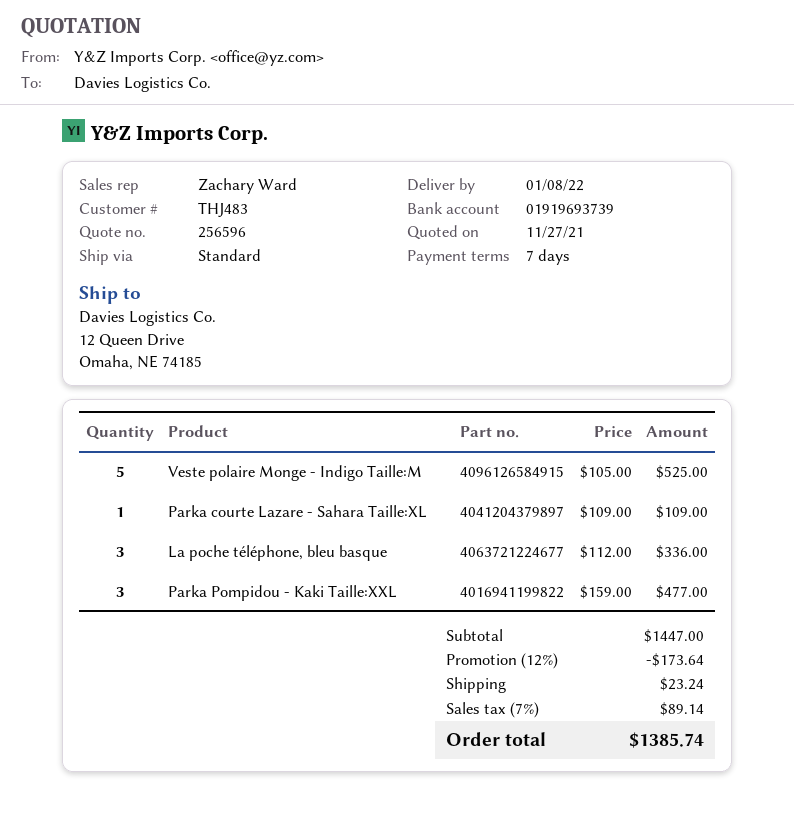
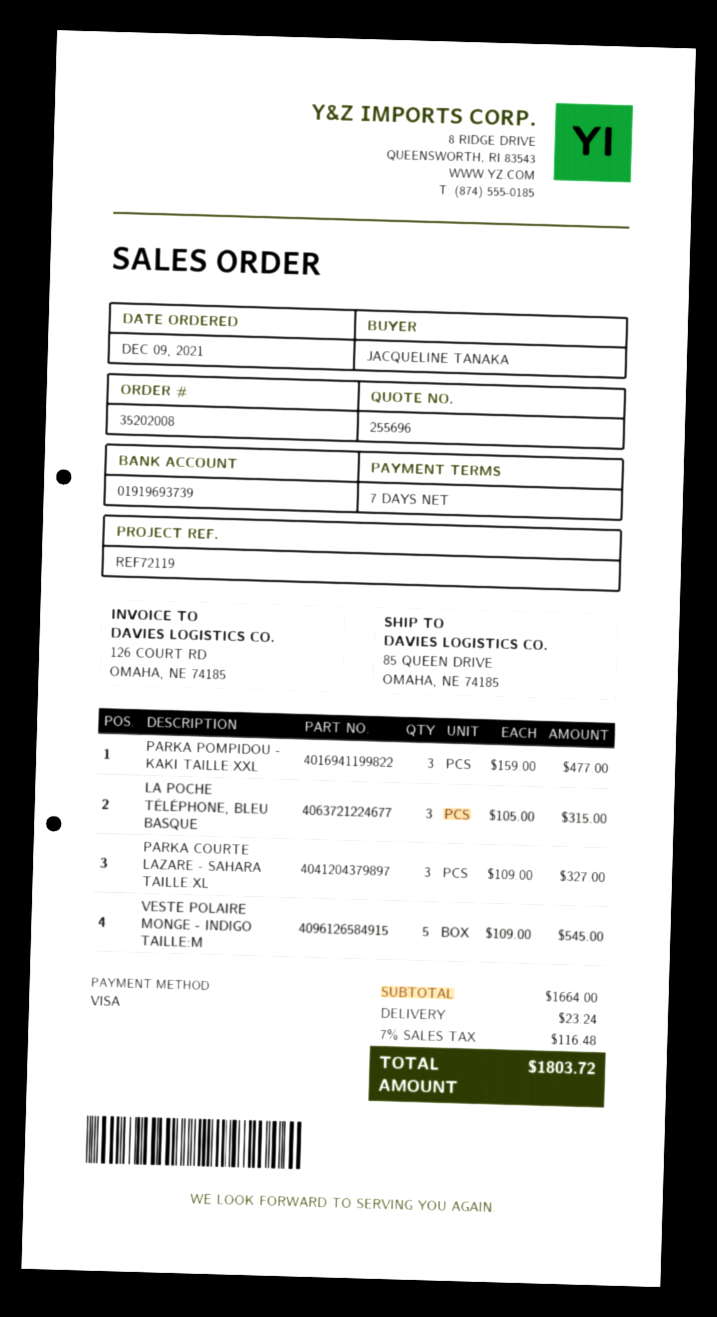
quote number: 256596 -> 255696
ship to: 12 Queen Drive, Omaha, NE 74185 -> 85 QUEEN DRIVE, OMAHA, NE 74185
Veste polaire Monge - Indigo Taille:M: 5 x 105.00 = 525.00 -> 5 x 109.00 = 545.00
Parka courte Lazare - Sahara Taille:XL: 1 x 109.00 = 109.00 -> 3 x 109.00 = 327.00
La poche téléphone, bleu basque: 3 x 112.00 = 336.00 -> 3 x 105.00 = 315.00
subtotal: 1447.00 -> 1664.00
discount: 12% = 173.64 -> none
tax: 7% = 89.14 -> 7% = 116.48
total: 1385.74 -> 1803.72

